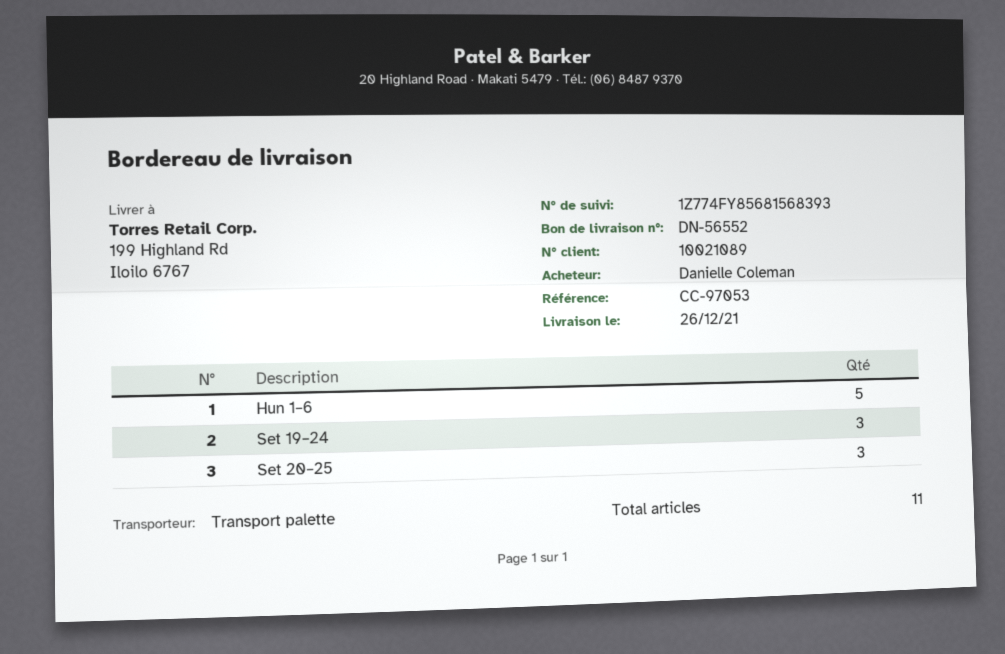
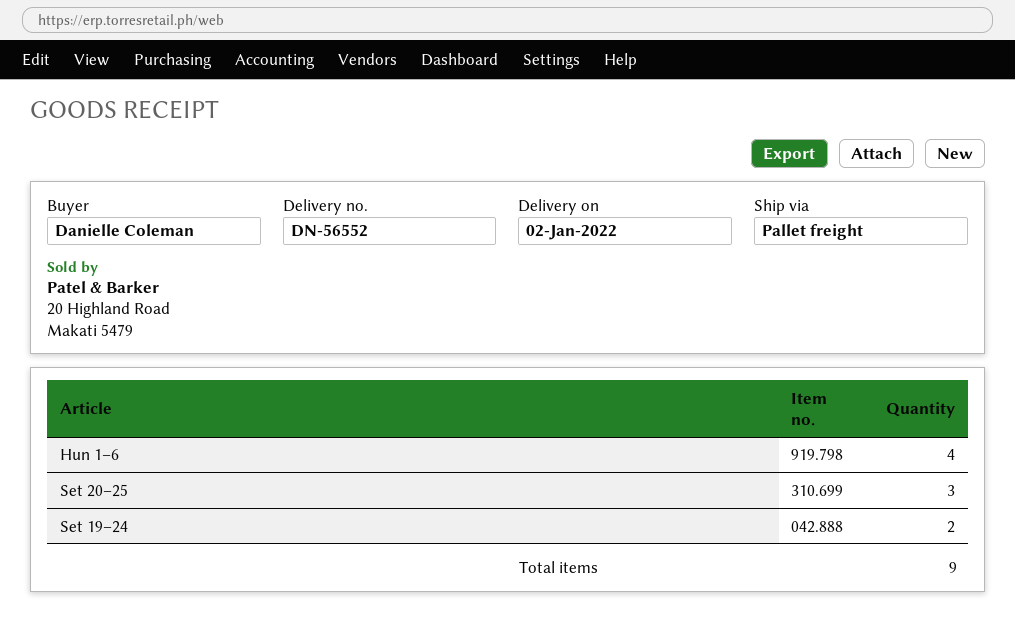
delivery date: 2021-12-26 -> 2022-01-02
Hun 1–6: 5 -> 4
Set 19–24: 3 -> 2
total quantity: 11 -> 9

